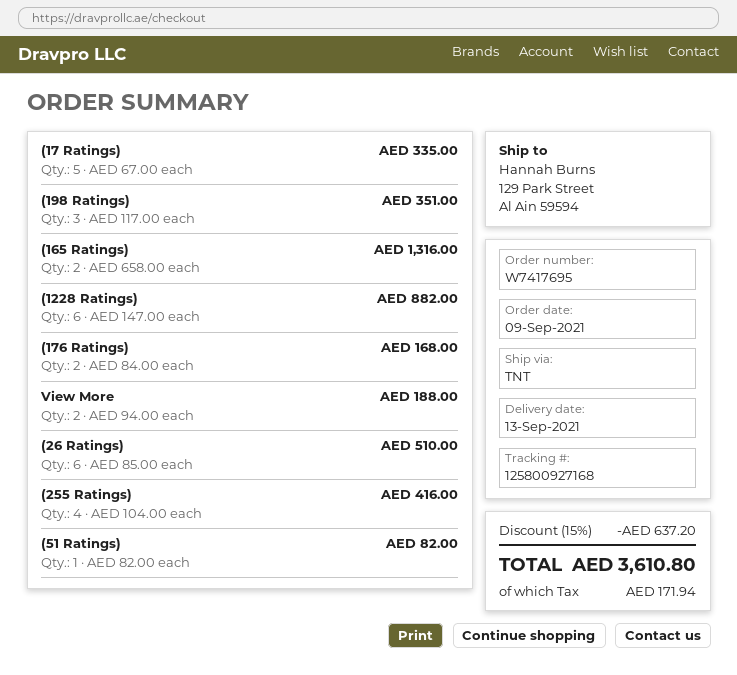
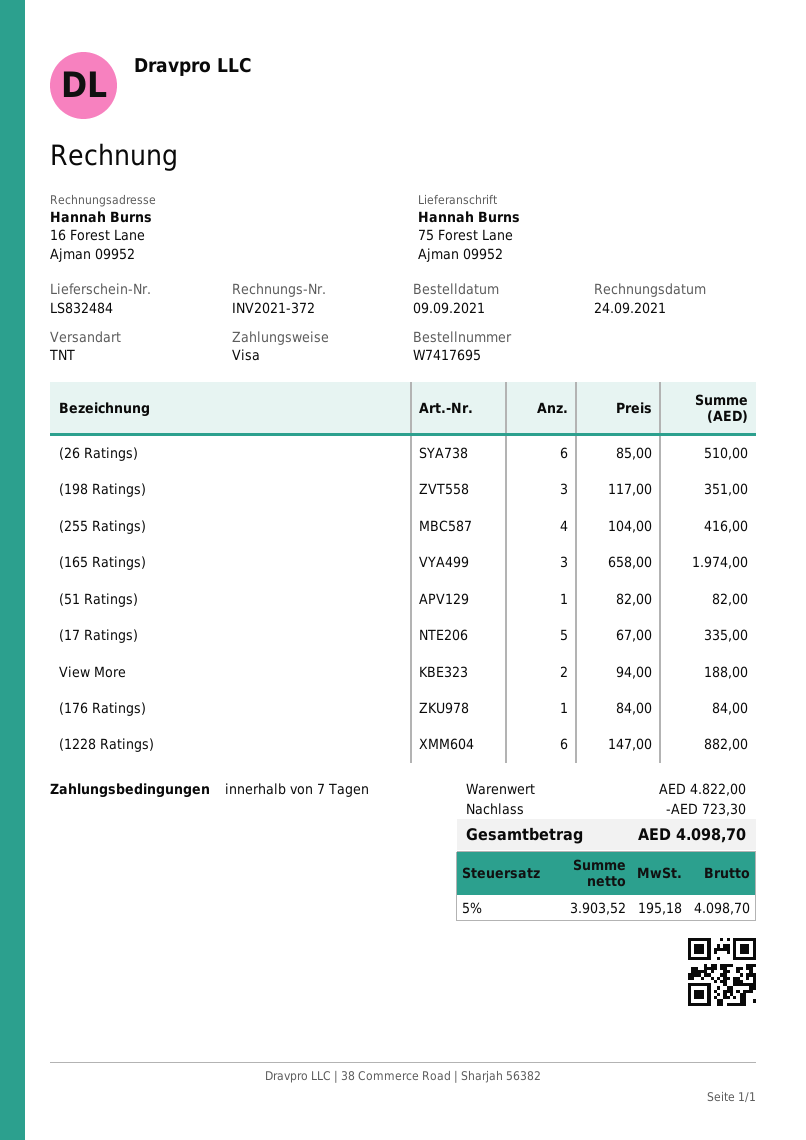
ship to: 129 Park Street, Al Ain 59594 -> 75 Forest Lane, Ajman 09952
(165 Ratings): 2 x 658.00 = 1316.00 -> 3 x 658.00 = 1974.00
(176 Ratings): 2 x 84.00 = 168.00 -> 1 x 84.00 = 84.00
discount: 637.20 -> 723.30
tax: 171.94 -> 195.18
total: 3610.80 -> 4098.70

